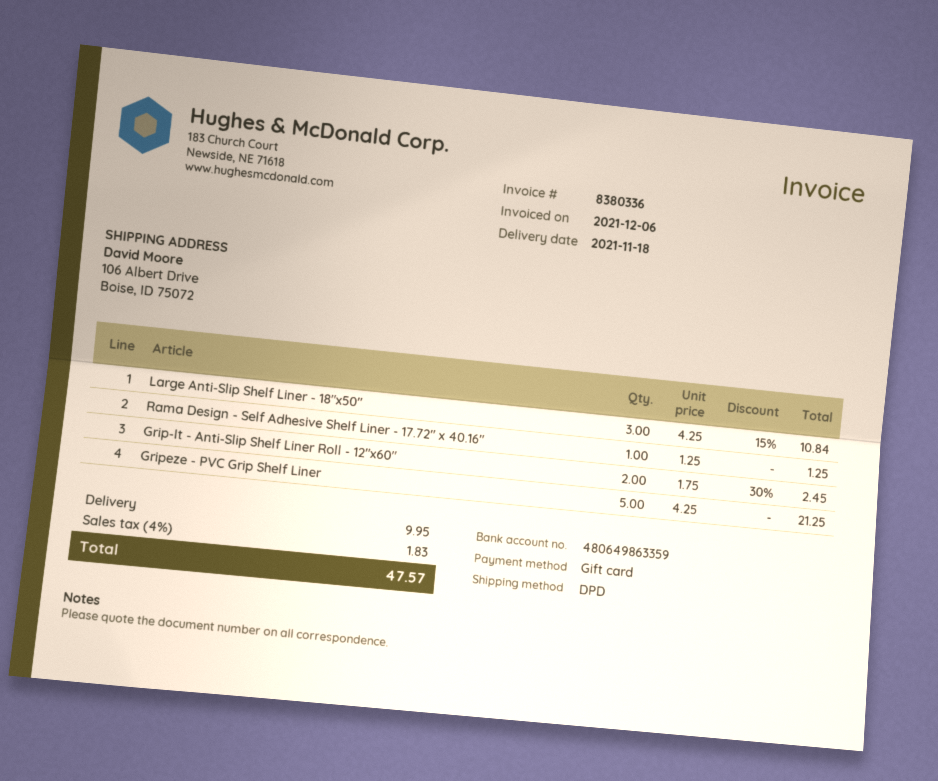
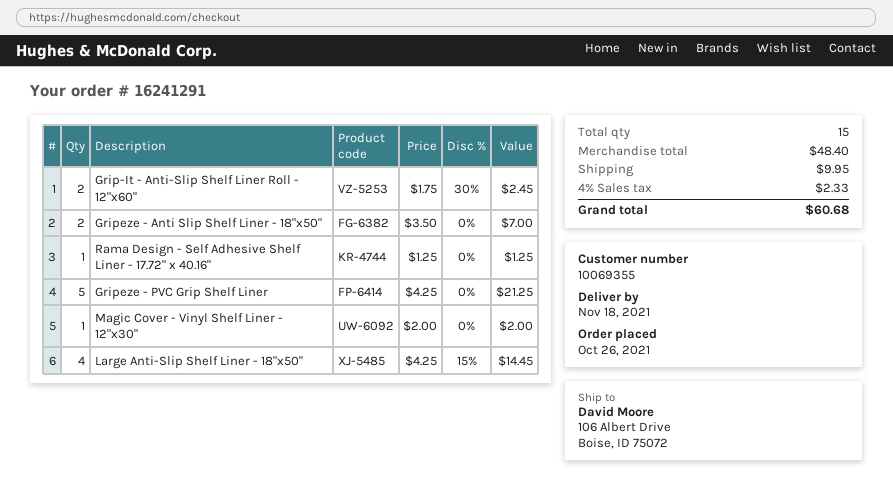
Large Anti-Slip Shelf Liner - 18"x50": 3 x 4.25 - 15% = 10.84 -> 4 x 4.25 - 15% = 14.45
Gripeze - Anti Slip Shelf Liner - 18"x50": none -> 2 x 3.50 = 7.00
Magic Cover - Vinyl Shelf Liner - 12"x30": none -> 1 x 2.00 = 2.00
tax: 4% = 1.83 -> 4% = 2.33
total: 47.57 -> 60.68

